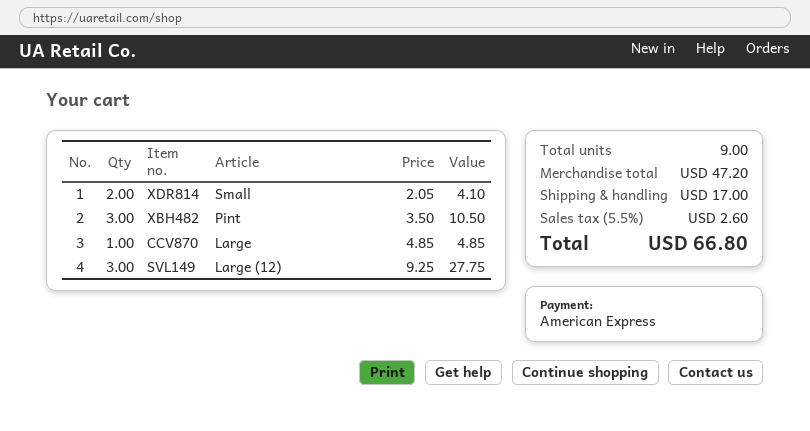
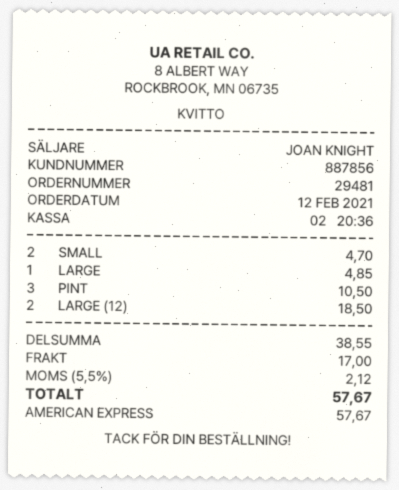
Small: 2 for 4.10 -> 2 for 4.70
Large (12): 3 for 27.75 -> 2 for 18.50
subtotal: 47.20 -> 38.55
tax: 5.5% = 2.60 -> 5.5% = 2.12
total: 66.80 -> 57.67

